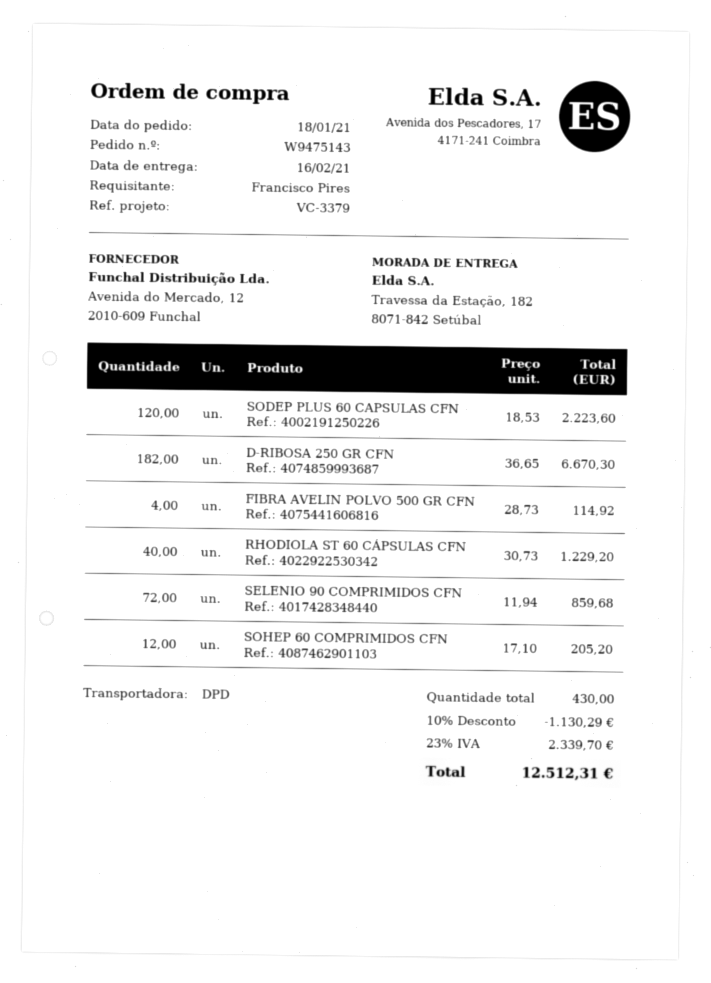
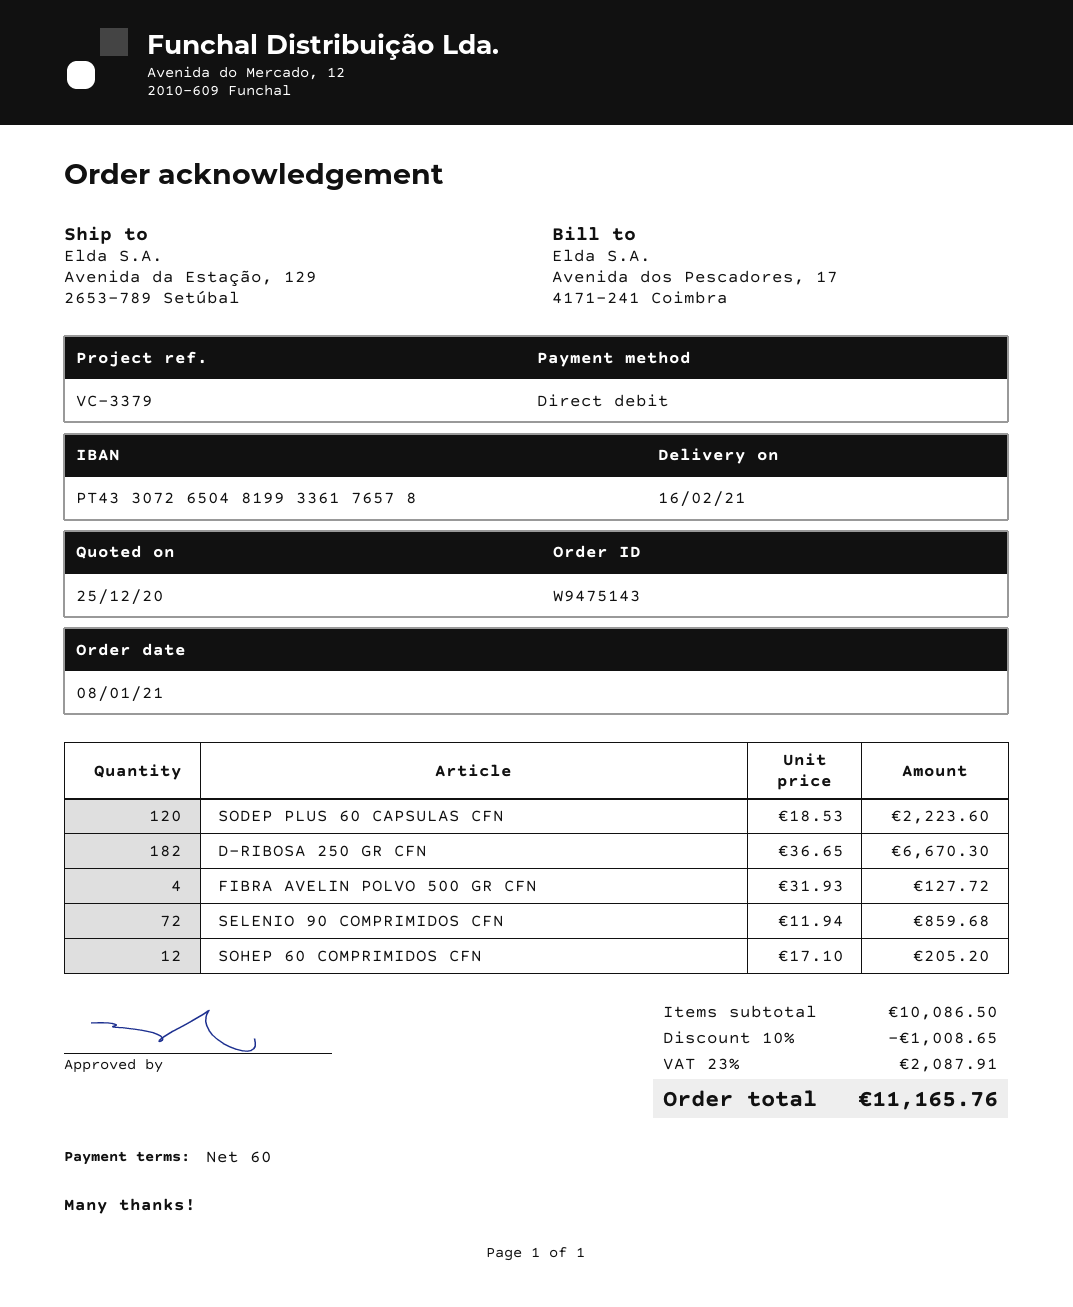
order date: 2021-01-18 -> 2021-01-08
ship to: Travessa da Estação, 182, 8071-842 Setúbal -> Avenida da Estação, 129, 2653-789 Setúbal
FIBRA AVELIN POLVO 500 GR CFN: 4 x 28.73 = 114.92 -> 4 x 31.93 = 127.72
RHODIOLA ST 60 CÁPSULAS CFN: 40 x 30.73 = 1229.20 -> none
discount: 10% = 1130.29 -> 10% = 1008.65
tax: 23% = 2339.70 -> 23% = 2087.91
total: 12512.31 -> 11165.76

